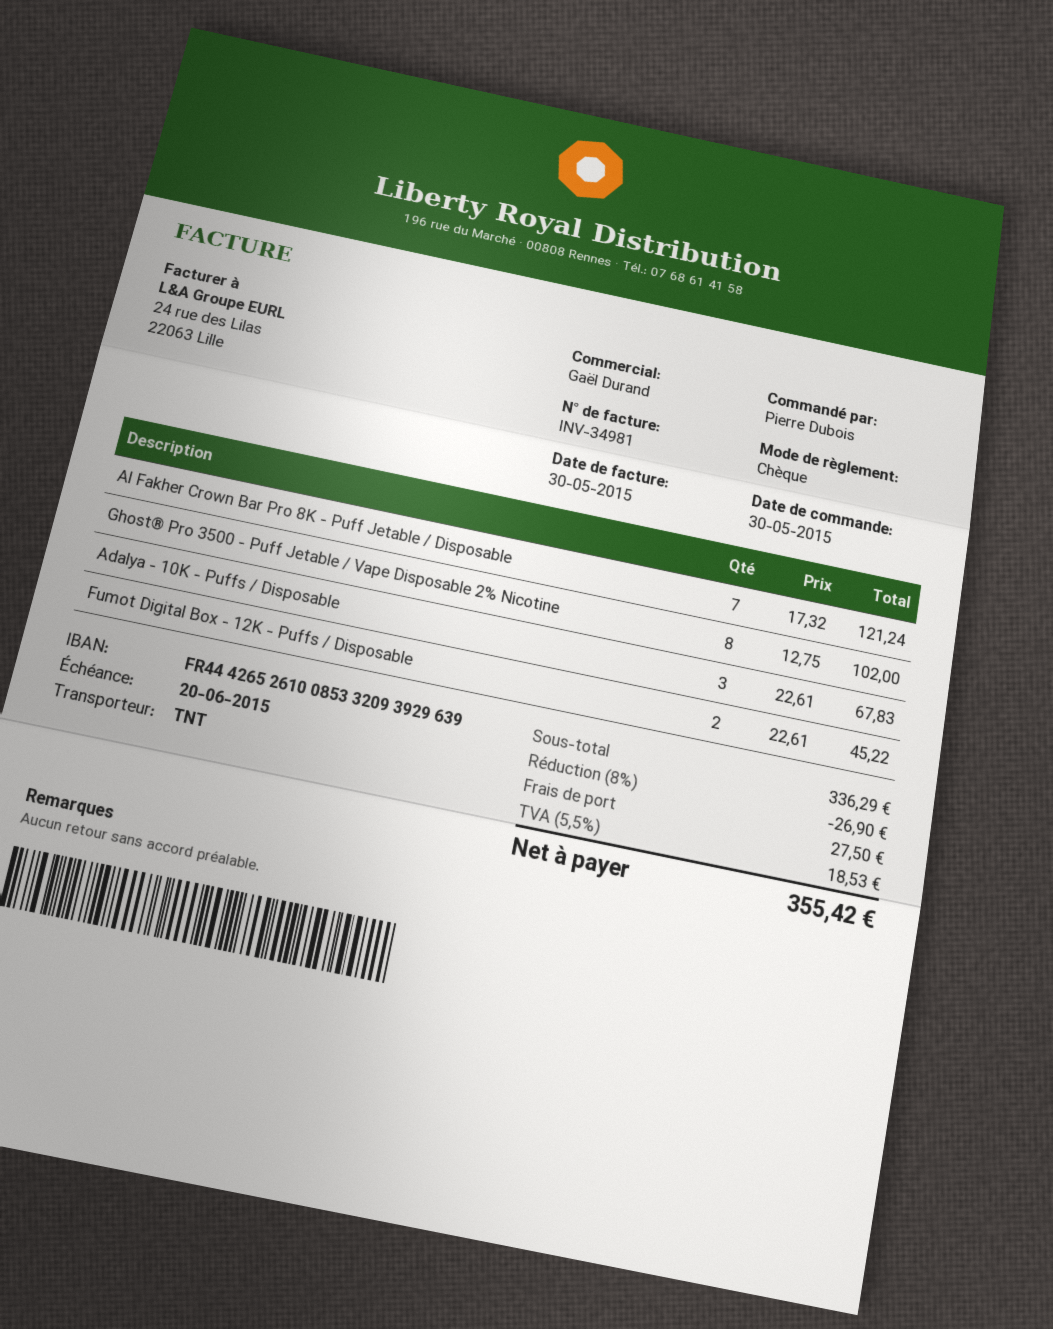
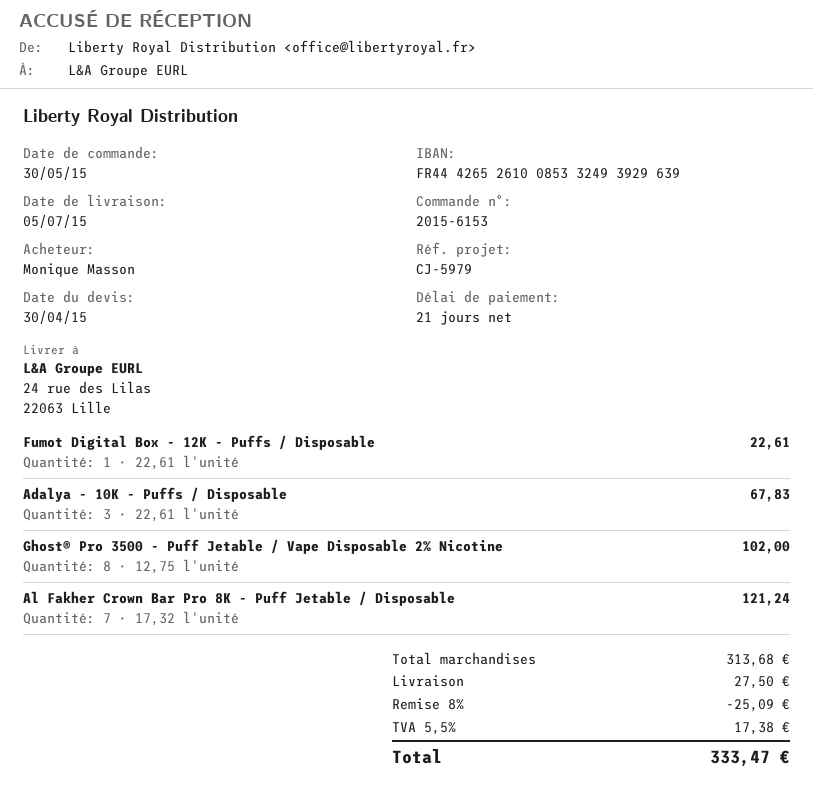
ordered by: Pierre Dubois -> Monique Masson
bank account: FR4442652610085332093929639 -> FR4442652610085332493929639
Fumot Digital Box - 12K - Puffs / Disposable: 2 x 22.61 = 45.22 -> 1 x 22.61 = 22.61
subtotal: 336.29 -> 313.68
discount: 8% = 26.90 -> 8% = 25.09
tax: 5.5% = 18.53 -> 5.5% = 17.38
total: 355.42 -> 333.47

